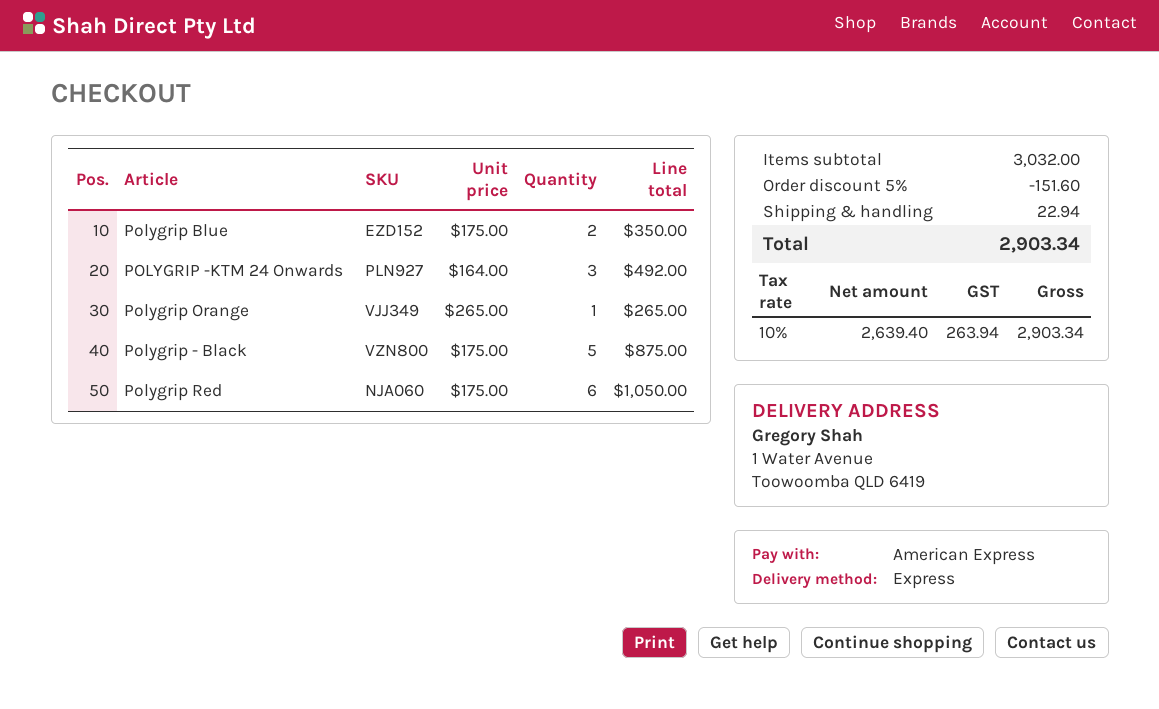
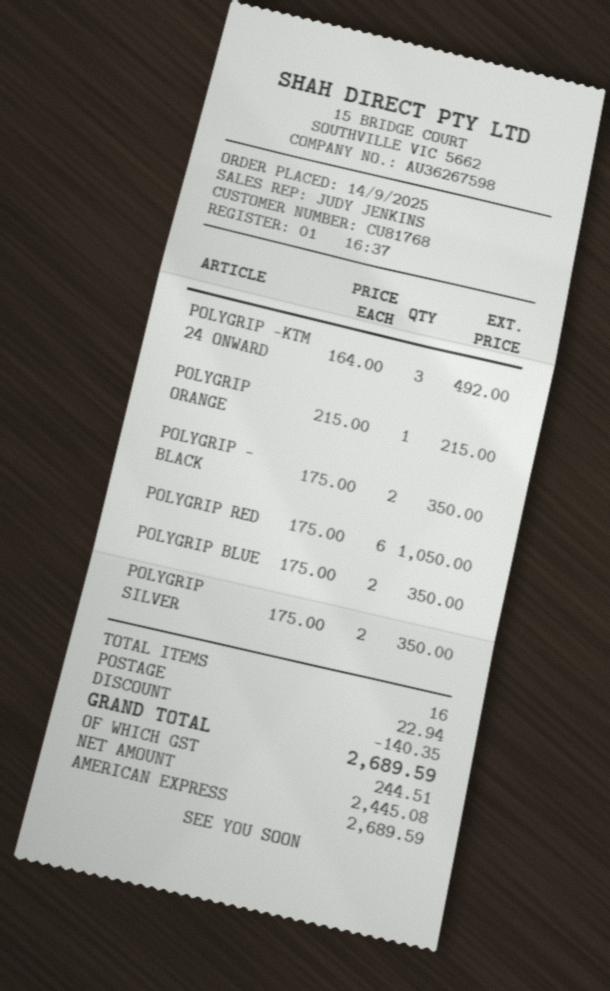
Polygrip Orange: 1 x 265.00 = 265.00 -> 1 x 215.00 = 215.00
Polygrip - Black: 5 x 175.00 = 875.00 -> 2 x 175.00 = 350.00
POLYGRIP SILVER: none -> 2 x 175.00 = 350.00
discount: 151.60 -> 140.35
net: 2639.40 -> 2445.08
tax: 263.94 -> 244.51
total: 2903.34 -> 2689.59

